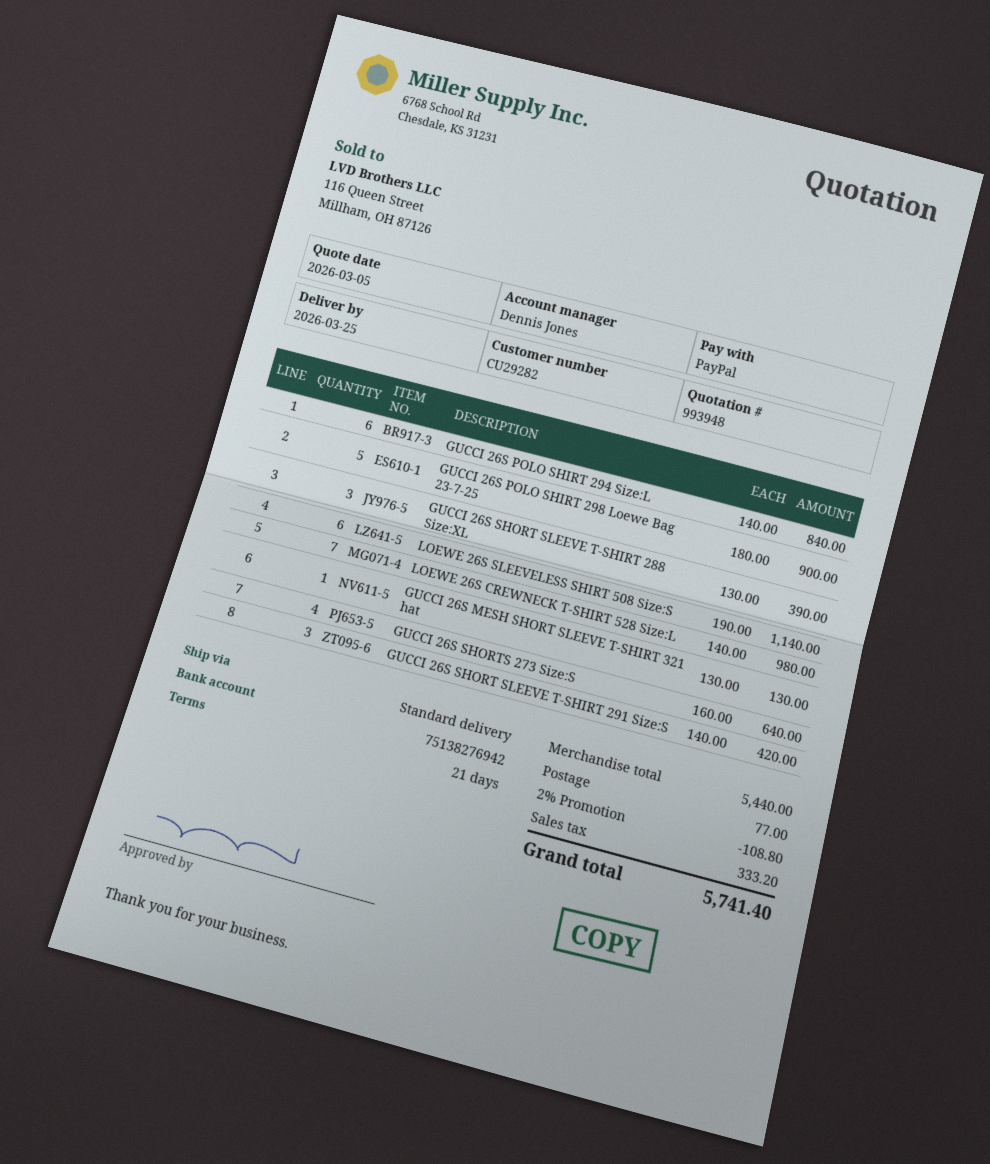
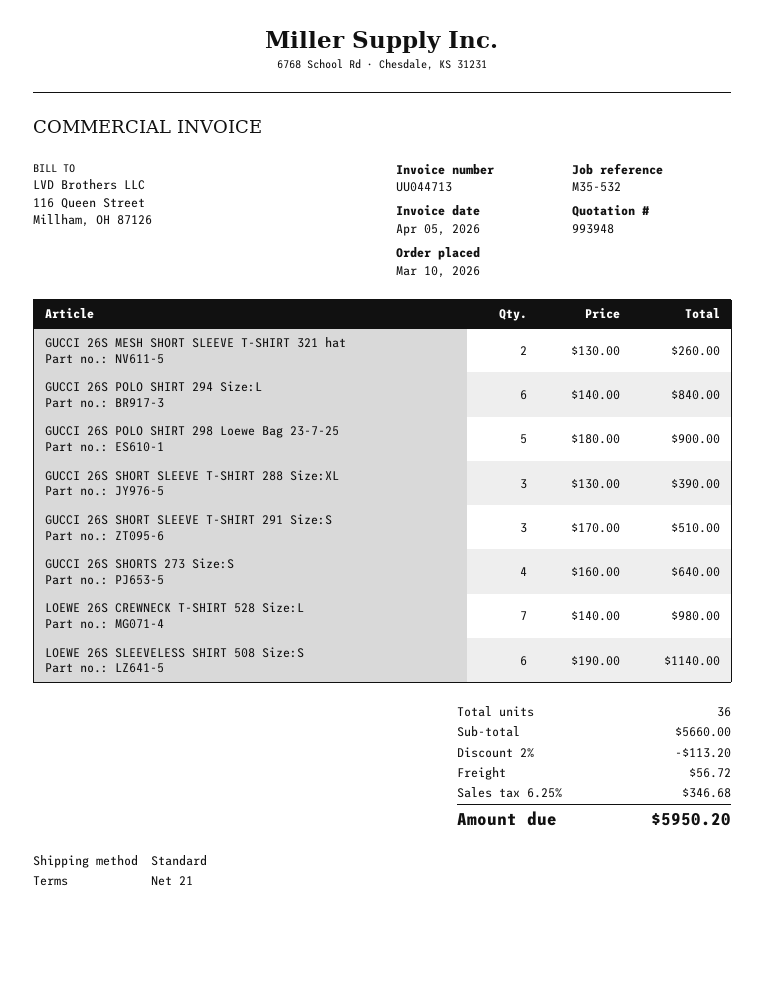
GUCCI 26S MESH SHORT SLEEVE T-SHIRT 321 hat: 1 x 130.00 = 130.00 -> 2 x 130.00 = 260.00
GUCCI 26S SHORT SLEEVE T-SHIRT 291 Size:S: 3 x 140.00 = 420.00 -> 3 x 170.00 = 510.00
subtotal: 5440.00 -> 5660.00
discount: 2% = 108.80 -> 2% = 113.20
shipping: 77.00 -> 56.72
tax: 333.20 -> 346.68
total: 5741.40 -> 5950.20

